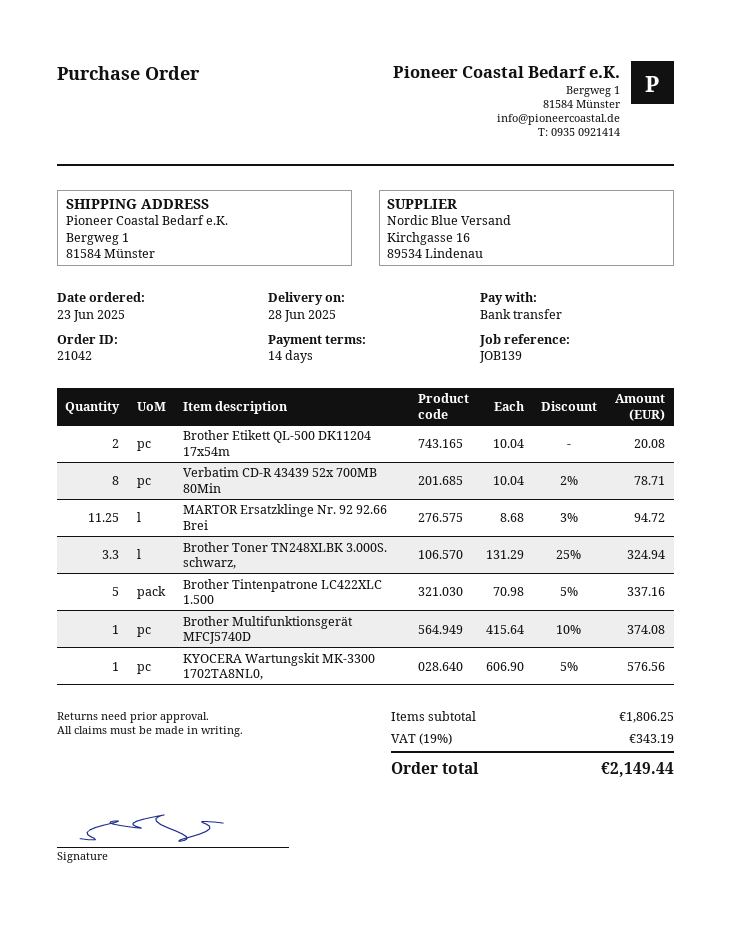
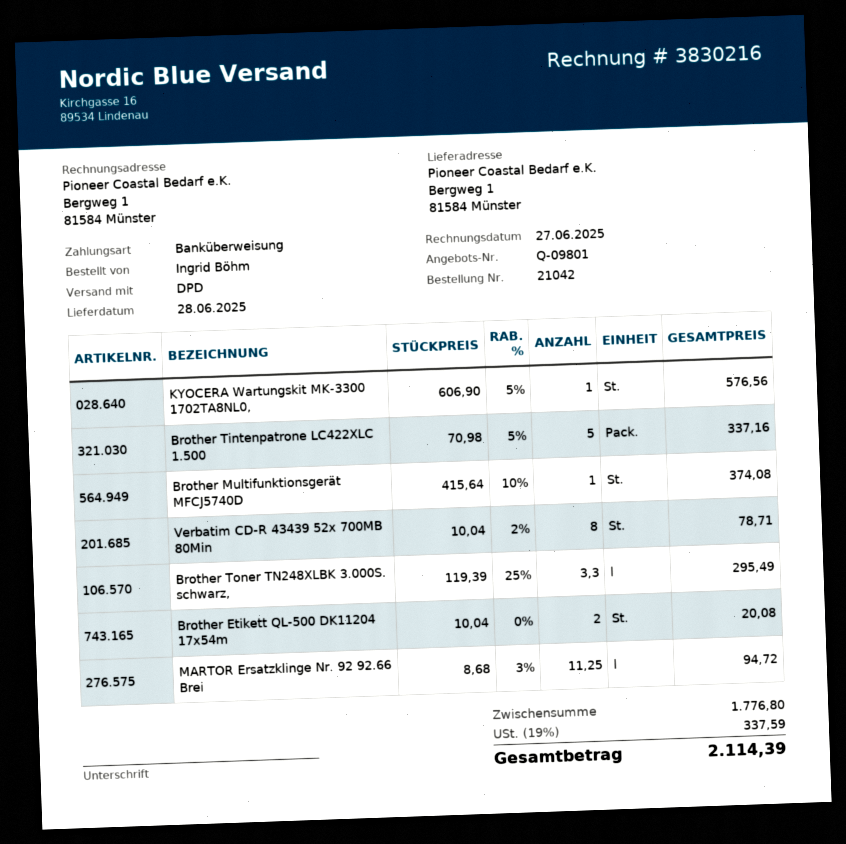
Brother Toner TN248XLBK 3.000S. schwarz,: 3.3 x 131.29 - 25% = 324.94 -> 3.3 x 119.39 - 25% = 295.49
subtotal: 1806.25 -> 1776.80
tax: 19% = 343.19 -> 19% = 337.59
total: 2149.44 -> 2114.39

